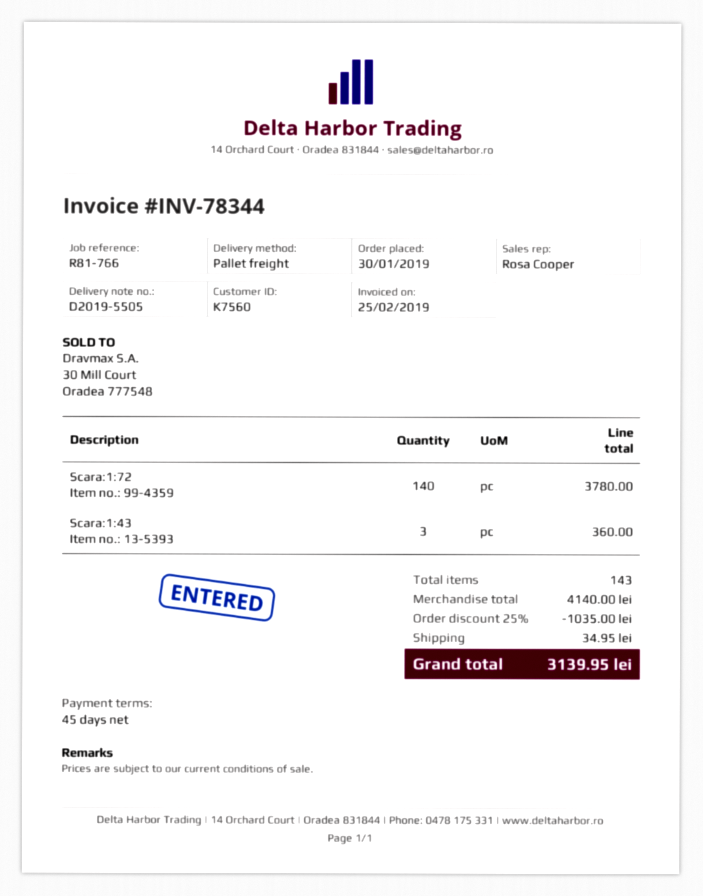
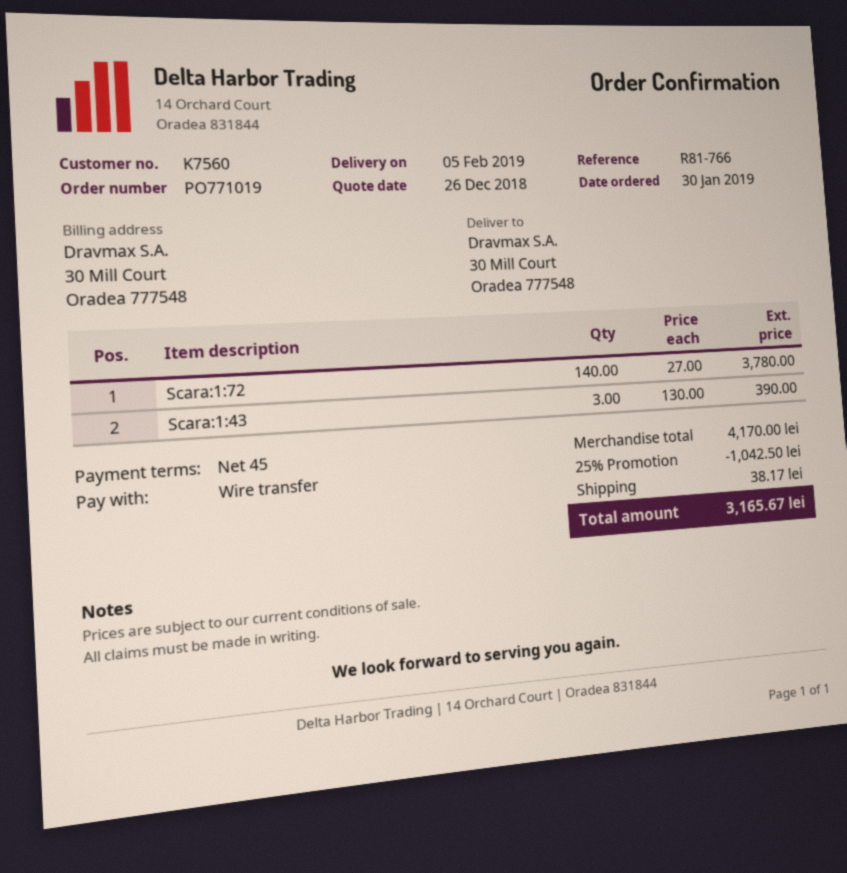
Scara:1:43: 3 for 360.00 -> 3 for 390.00
subtotal: 4140.00 -> 4170.00
discount: 25% = 1035.00 -> 25% = 1042.50
shipping: 34.95 -> 38.17
total: 3139.95 -> 3165.67

